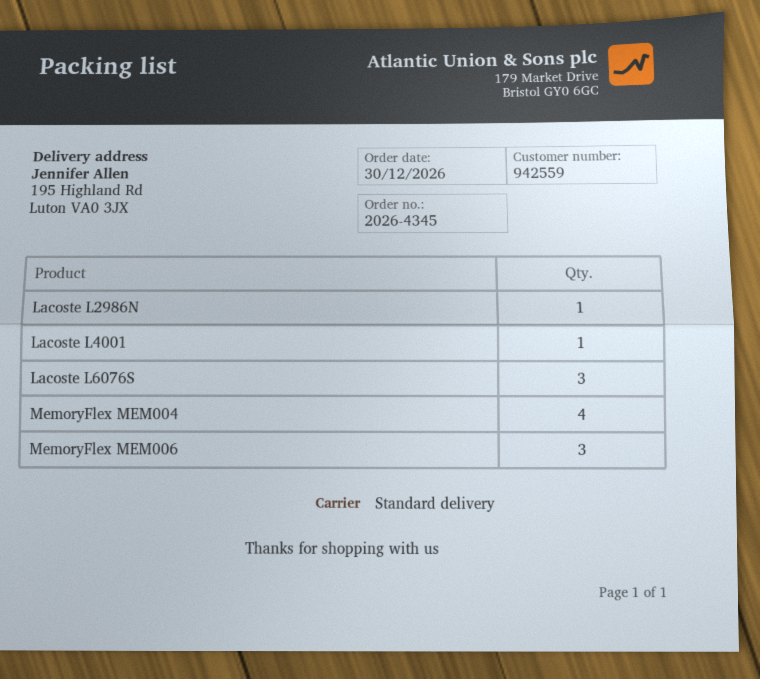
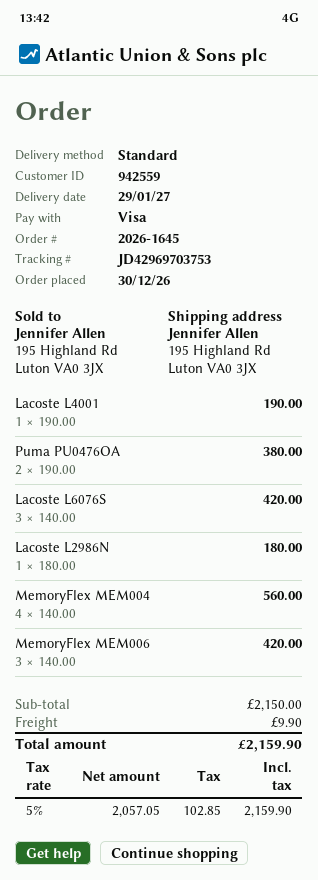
order number: 2026-4345 -> 2026-1645
Puma PU0476OA: none -> 2

